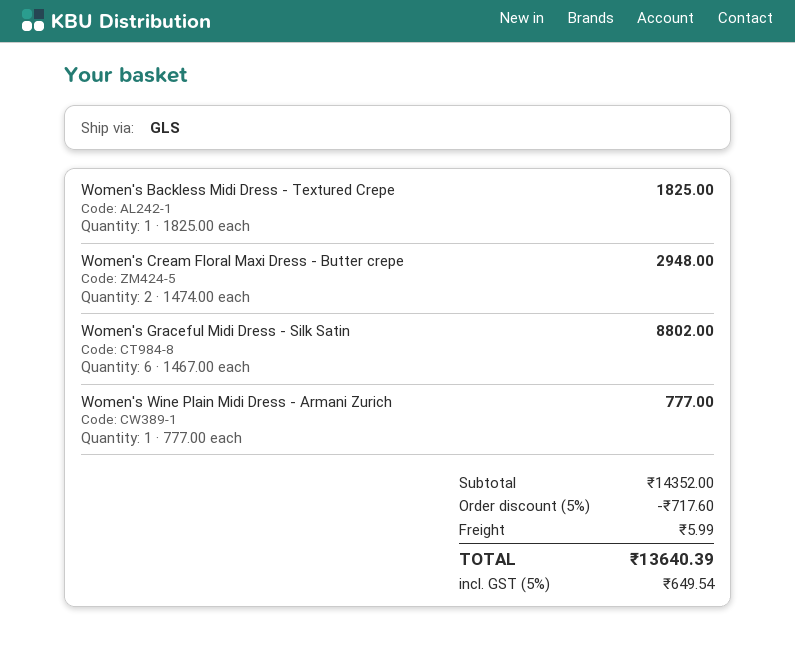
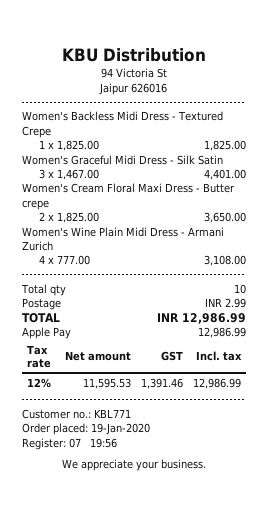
Women's Cream Floral Maxi Dress - Butter crepe: 2 x 1474.00 = 2948.00 -> 2 x 1825.00 = 3650.00
Women's Graceful Midi Dress - Silk Satin: 6 x 1467.00 = 8802.00 -> 3 x 1467.00 = 4401.00
Women's Wine Plain Midi Dress - Armani Zurich: 1 x 777.00 = 777.00 -> 4 x 777.00 = 3108.00
discount: 5% = 717.60 -> none
shipping: 5.99 -> 2.99
tax: 5% = 649.54 -> 12% = 1391.46
total: 13640.39 -> 12986.99

